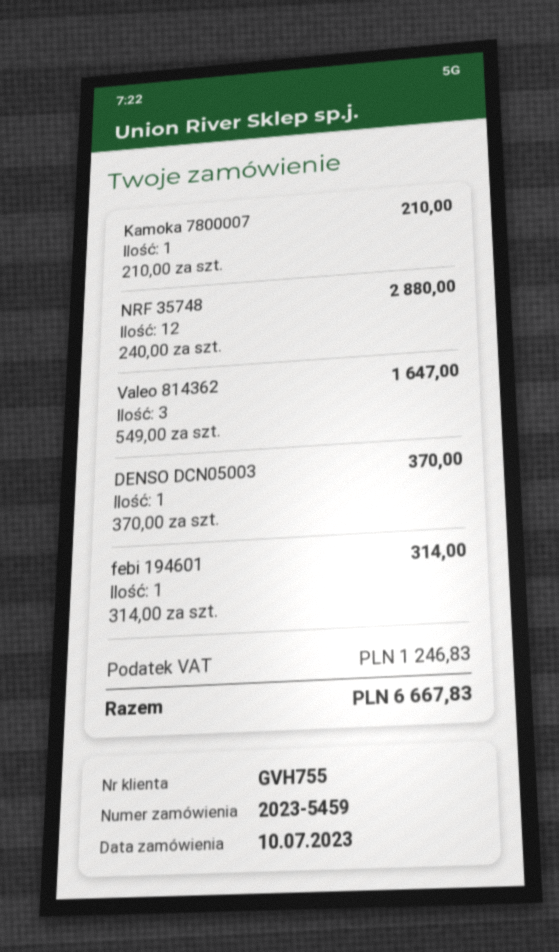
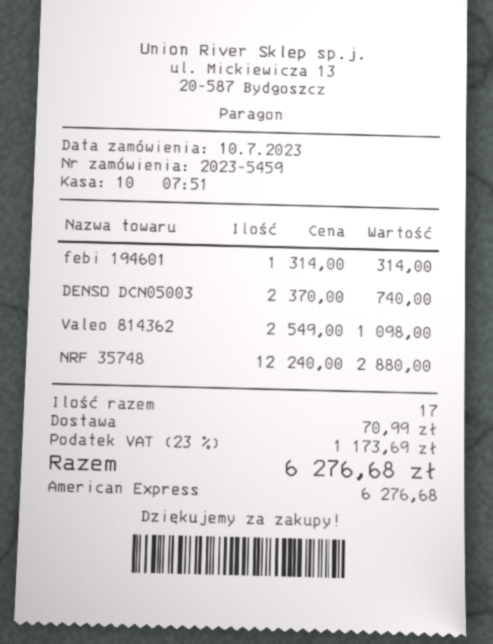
Kamoka 7800007: 1 x 210.00 = 210.00 -> none
Valeo 814362: 3 x 549.00 = 1647.00 -> 2 x 549.00 = 1098.00
DENSO DCN05003: 1 x 370.00 = 370.00 -> 2 x 370.00 = 740.00
shipping: none -> 70.99
tax: 1246.83 -> 1173.69
total: 6667.83 -> 6276.68

